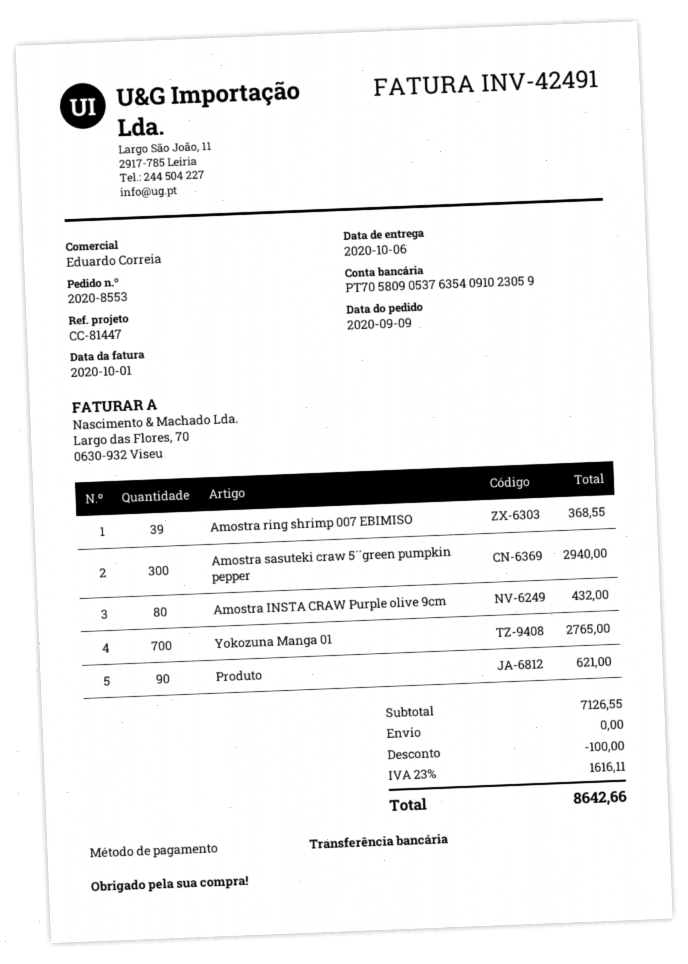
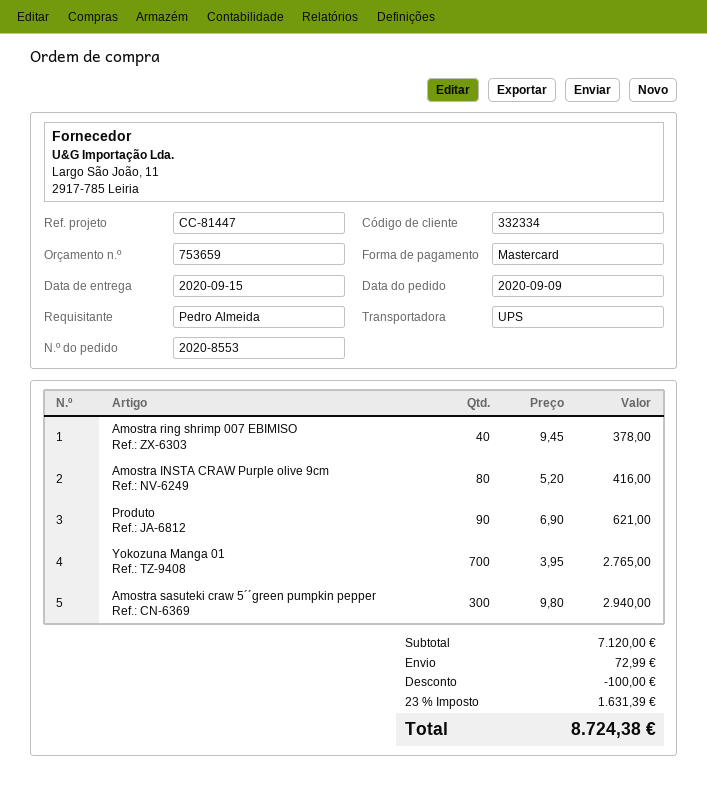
delivery date: 2020-10-06 -> 2020-09-15
payment method: bank transfer -> Mastercard
Amostra ring shrimp 007 EBIMISO: 39 for 368.55 -> 40 for 378.00
Amostra INSTA CRAW Purple olive 9cm: 80 for 432.00 -> 80 for 416.00
subtotal: 7126.55 -> 7120.00
shipping: 0.00 -> 72.99
tax: 23% = 1616.11 -> 23% = 1631.39
total: 8642.66 -> 8724.38

